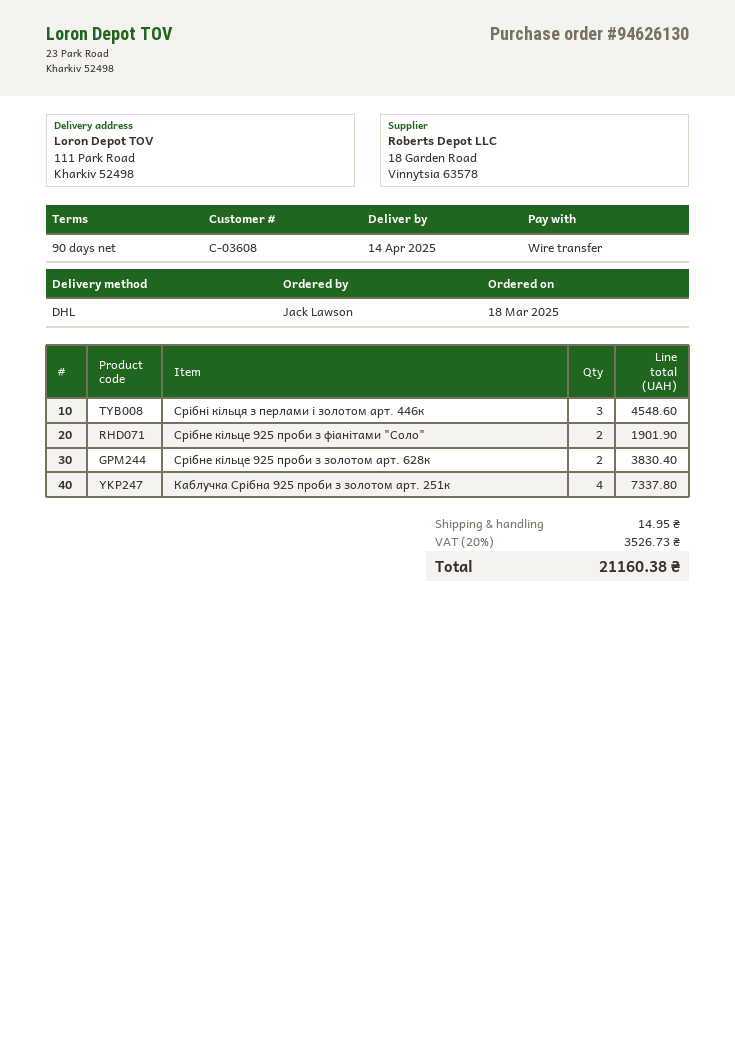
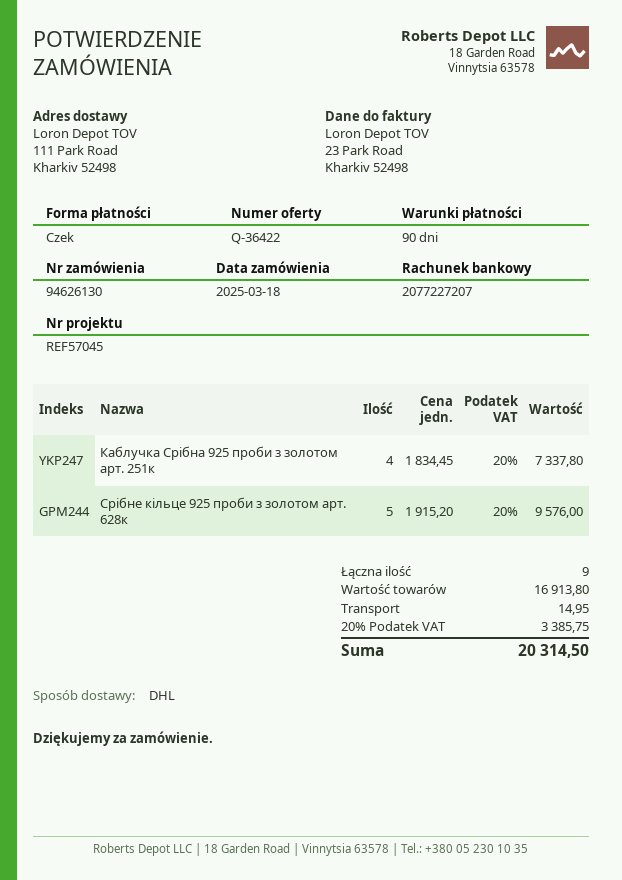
payment method: bank transfer -> cheque
Срібні кільця з перлами і золотом арт. 446к: 3 for 4548.60 -> none
Срібне кільце 925 проби з фіанітами "Соло": 2 for 1901.90 -> none
Срібне кільце 925 проби з золотом арт. 628к: 2 for 3830.40 -> 5 for 9576.00
tax: 20% = 3526.73 -> 20% = 3385.75
total: 21160.38 -> 20314.50

